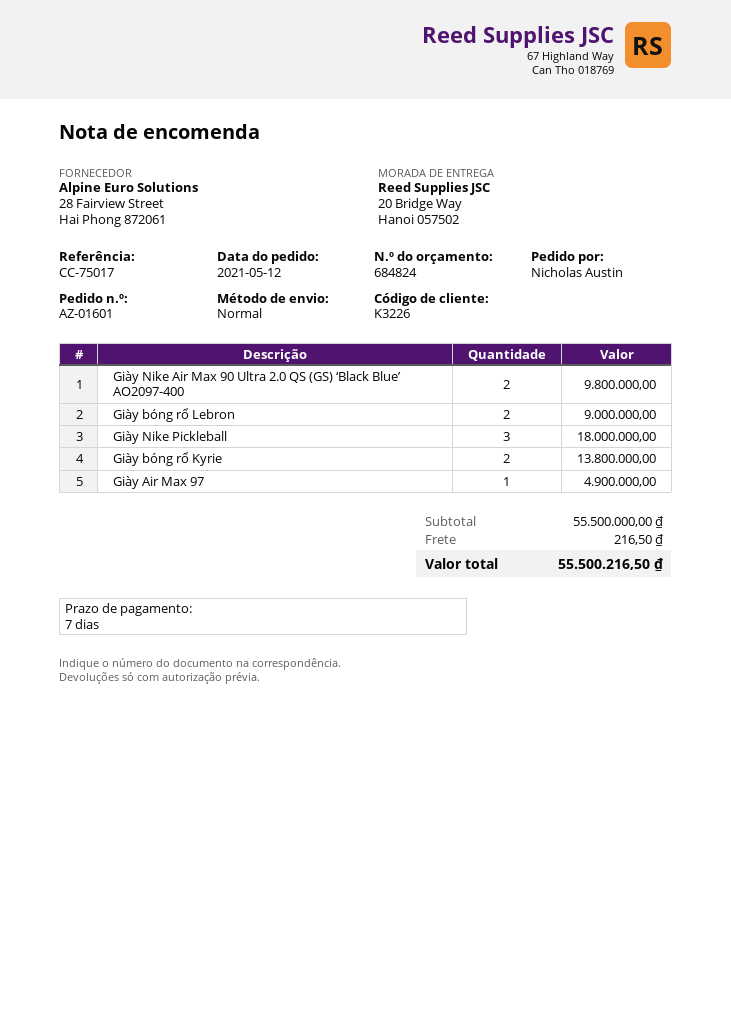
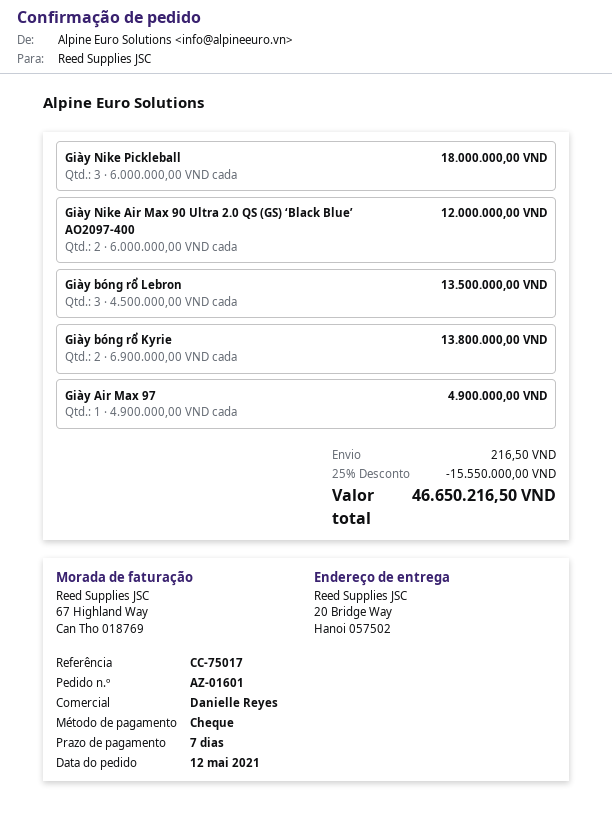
Giày Nike Air Max 90 Ultra 2.0 QS (GS) ‘Black Blue’ AO2097-400: 2 for 9800000.00 -> 2 for 12000000.00
Giày bóng rổ Lebron: 2 for 9000000.00 -> 3 for 13500000.00
discount: none -> 25% = 15550000.00
total: 55500216.50 -> 46650216.50

